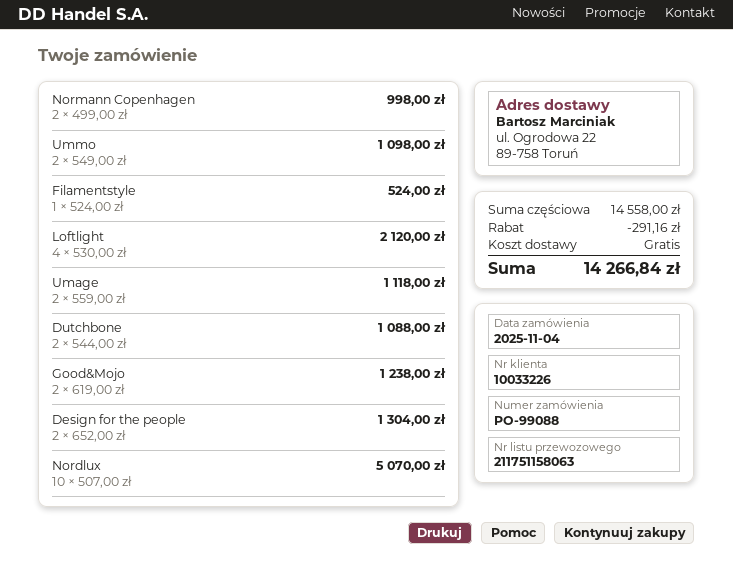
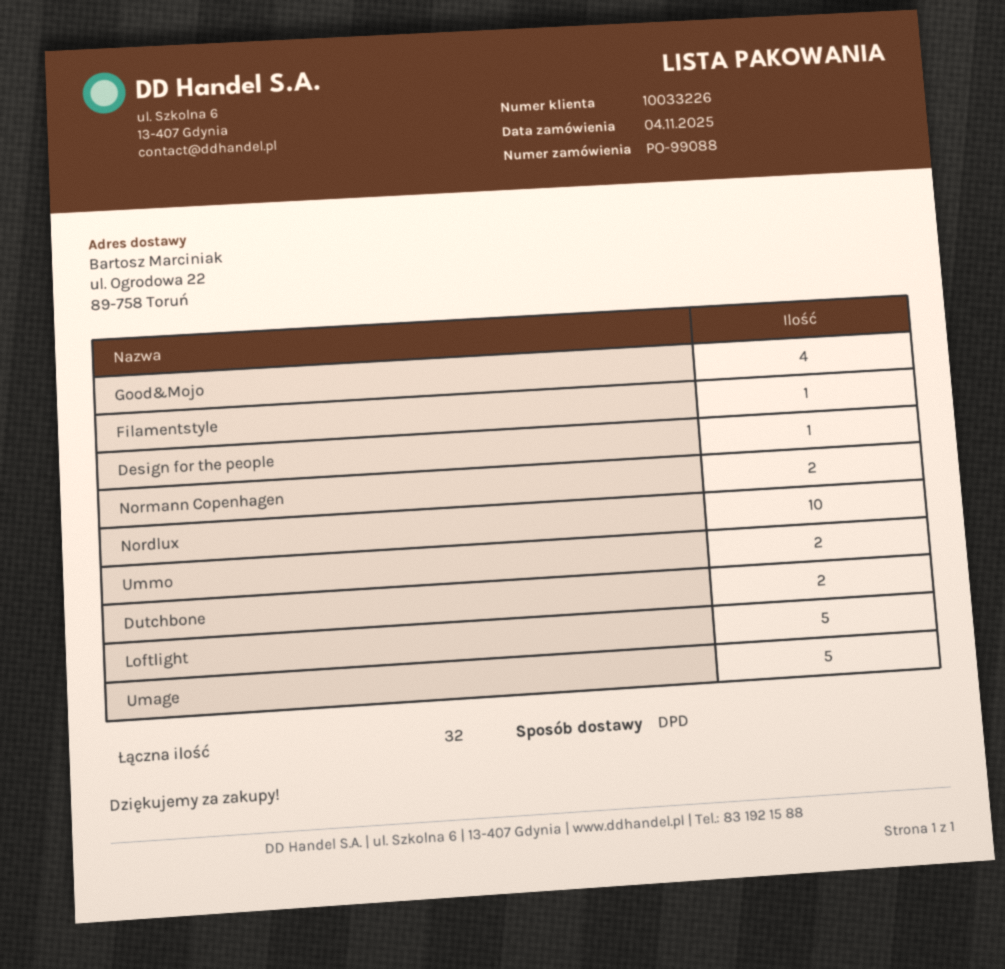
Loftlight: 4 -> 5
Umage: 2 -> 5
Good&Mojo: 2 -> 4
Design for the people: 2 -> 1

